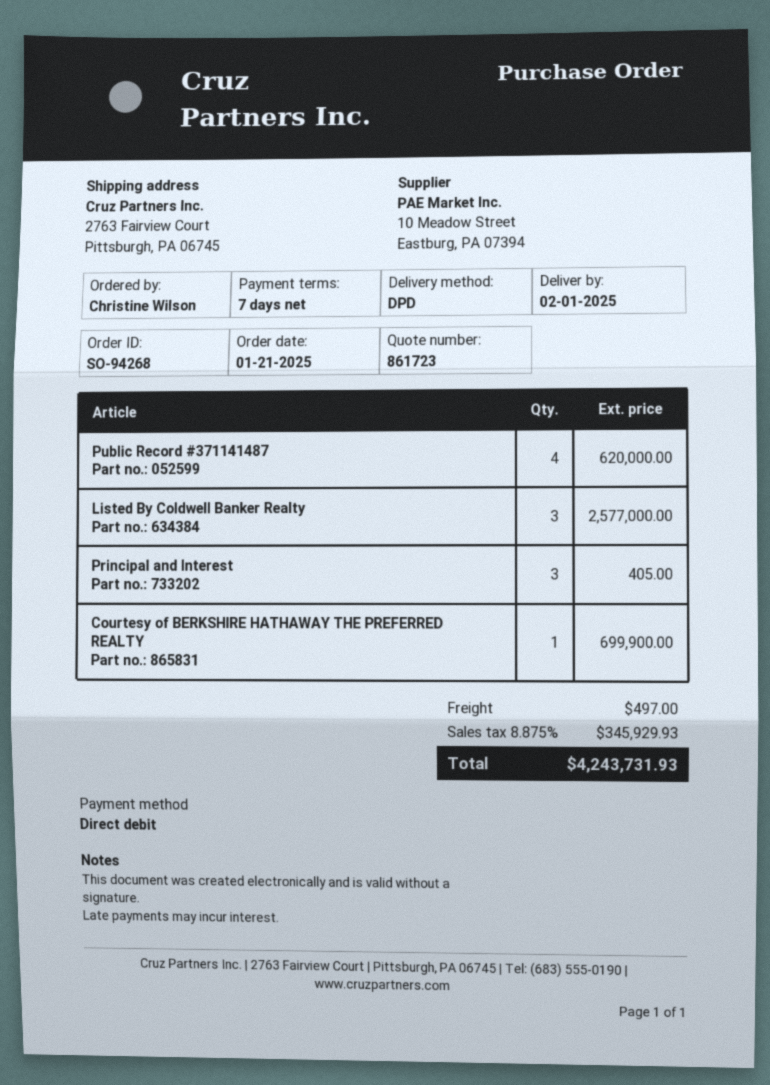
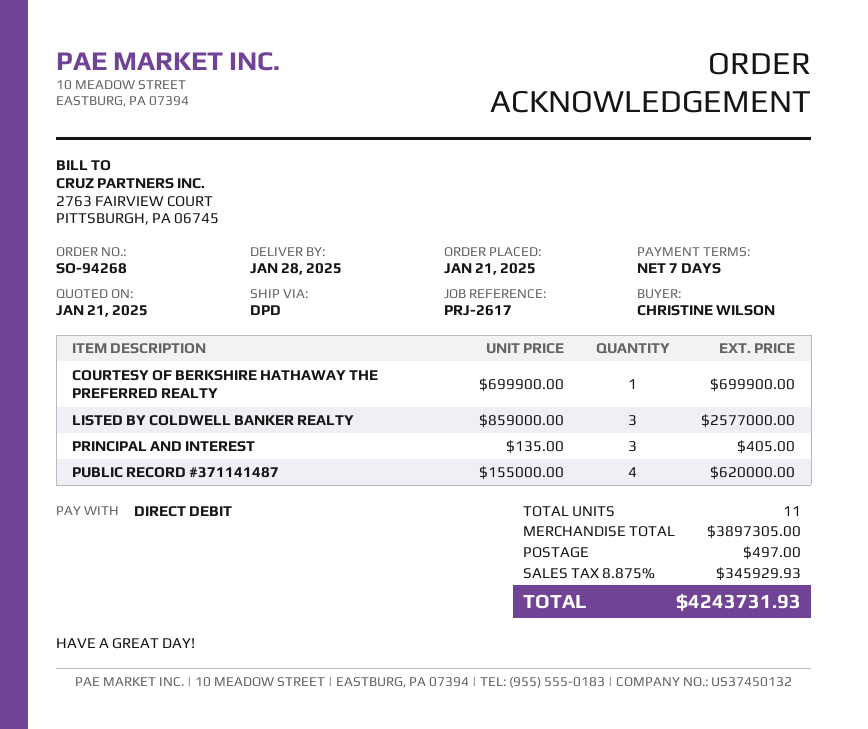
delivery date: 2025-02-01 -> 2025-01-28

